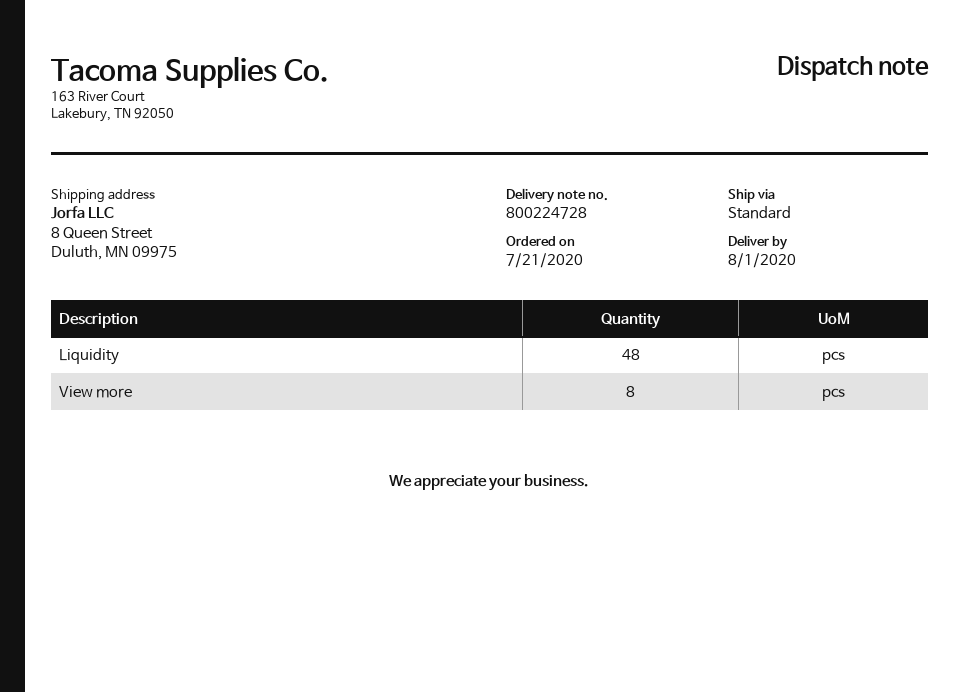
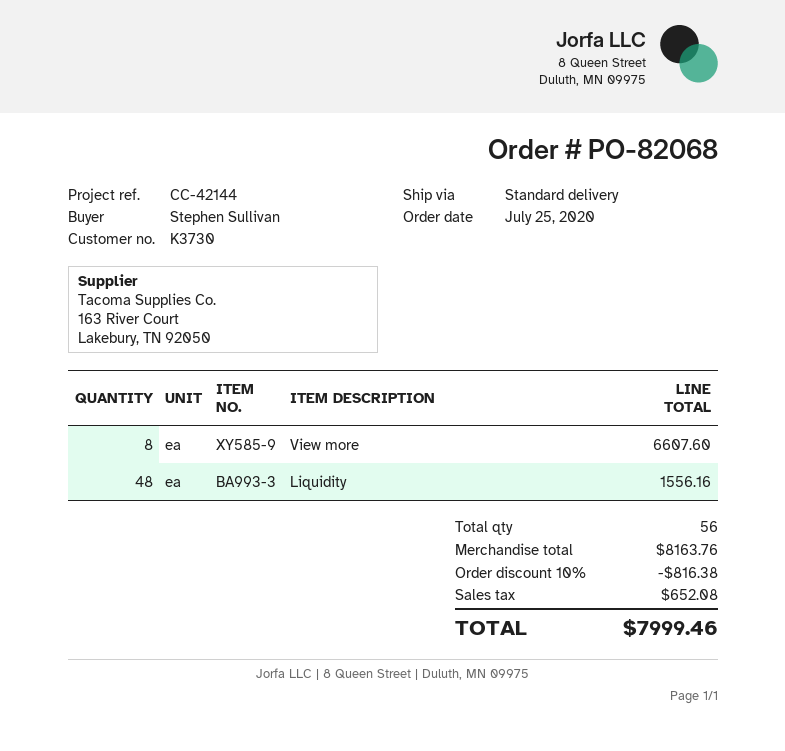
order date: 2020-07-21 -> 2020-07-25

